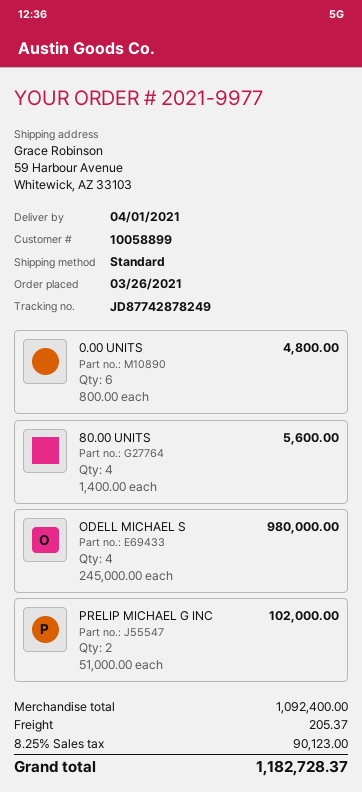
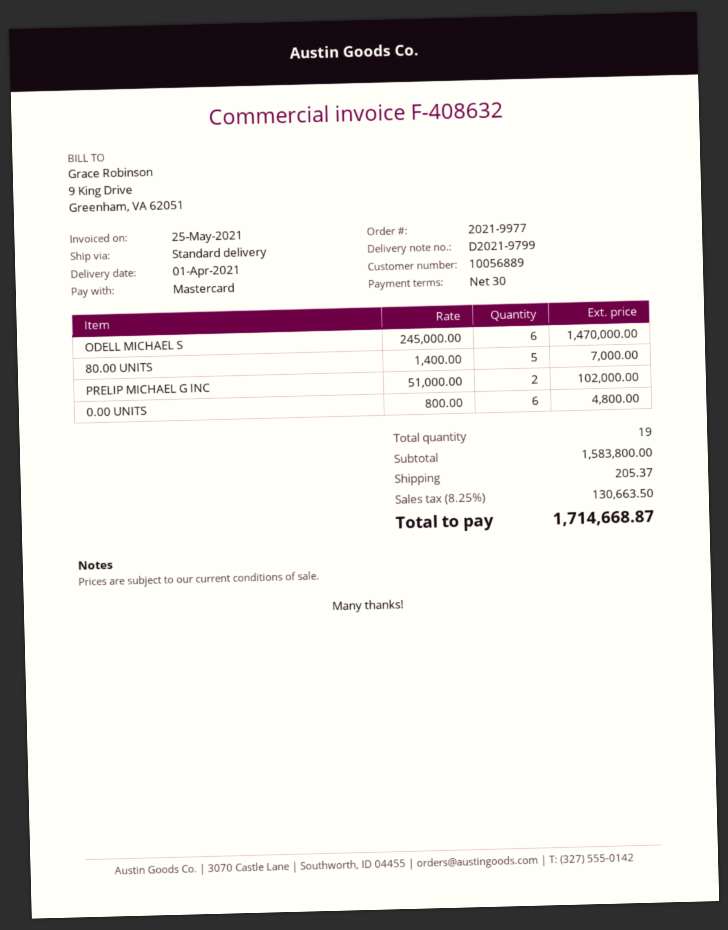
customer number: 10058899 -> 10056889
80.00 UNITS: 4 x 1400.00 = 5600.00 -> 5 x 1400.00 = 7000.00
ODELL MICHAEL S: 4 x 245000.00 = 980000.00 -> 6 x 245000.00 = 1470000.00
subtotal: 1092400.00 -> 1583800.00
tax: 8.25% = 90123.00 -> 8.25% = 130663.50
total: 1182728.37 -> 1714668.87

